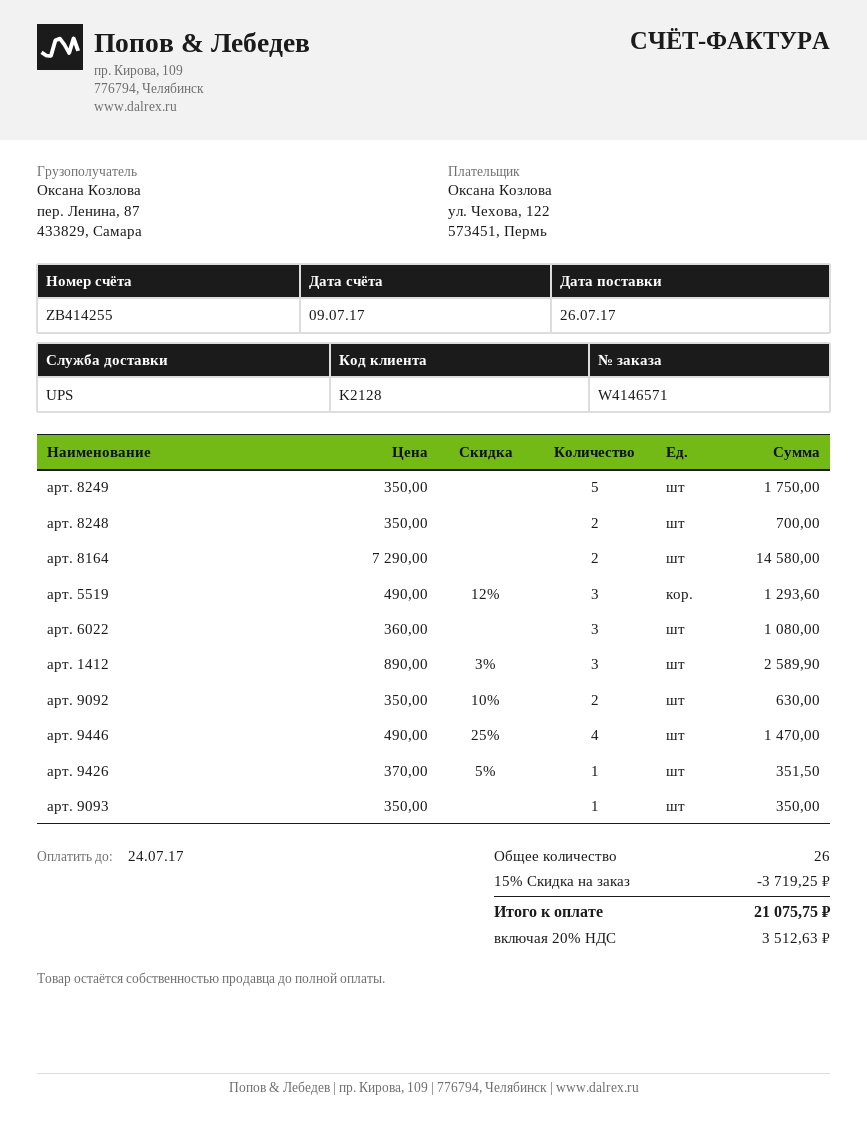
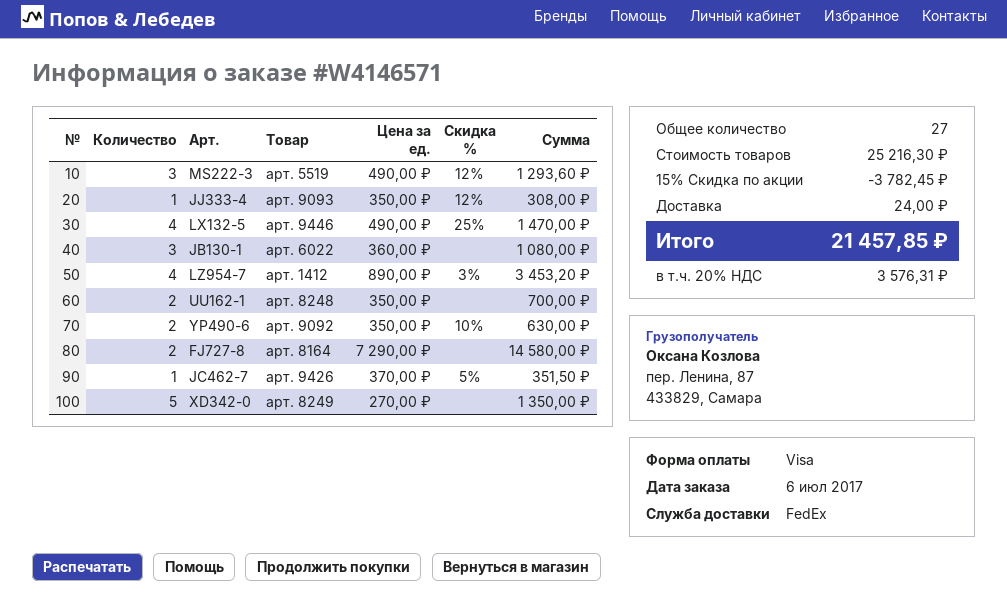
shipping method: UPS -> FedEx
арт. 8249: 5 x 350.00 = 1750.00 -> 5 x 270.00 = 1350.00
арт. 1412: 3 x 890.00 - 3% = 2589.90 -> 4 x 890.00 - 3% = 3453.20
арт. 9093: 1 x 350.00 = 350.00 -> 1 x 350.00 - 12% = 308.00
total quantity: 26 -> 27
discount: 15% = 3719.25 -> 15% = 3782.45
shipping: none -> 24.00
tax: 20% = 3512.63 -> 20% = 3576.31
total: 21075.75 -> 21457.85

